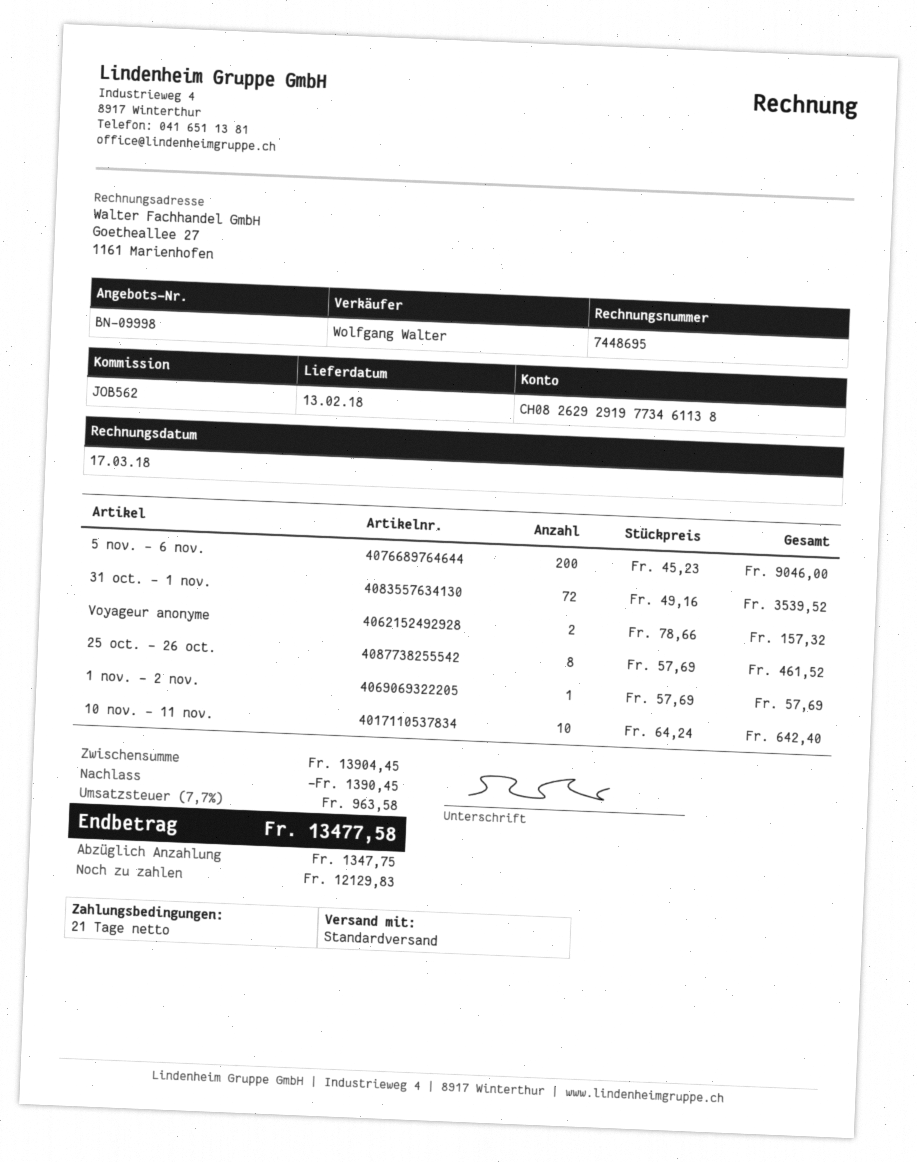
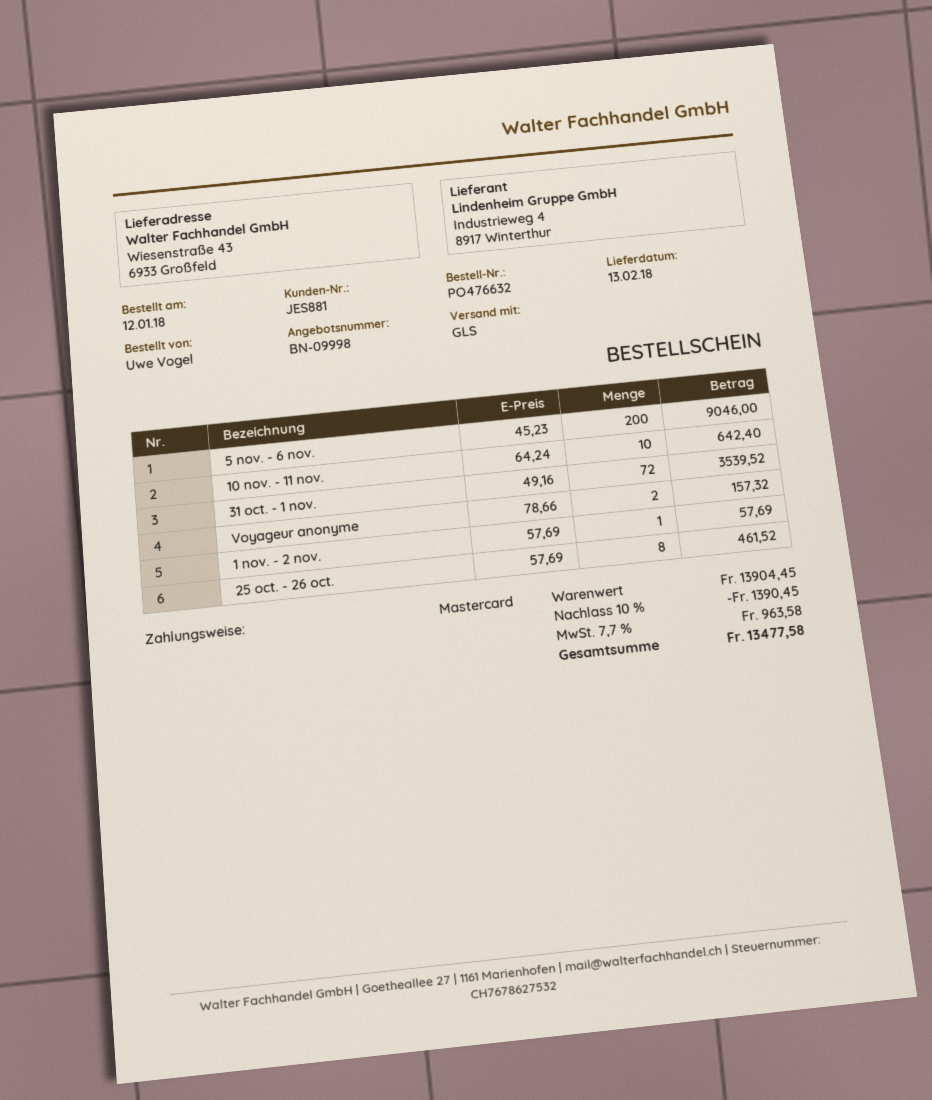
shipping method: standard -> GLS

